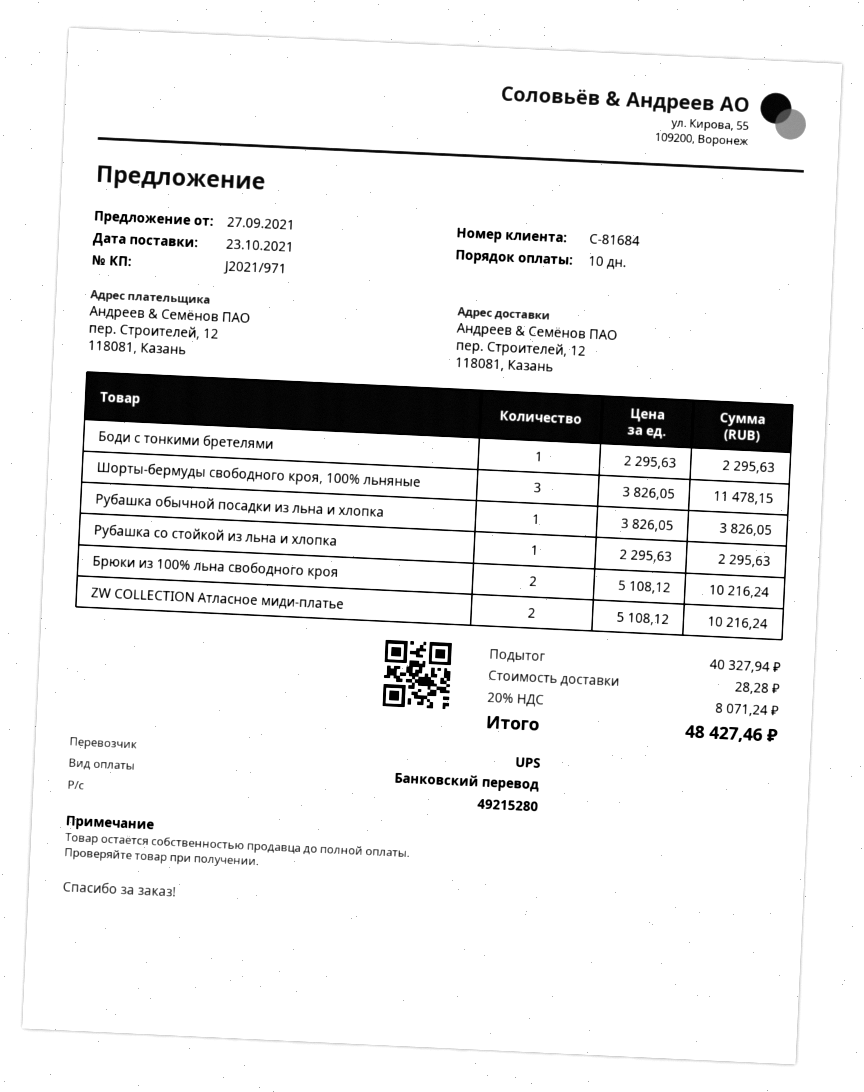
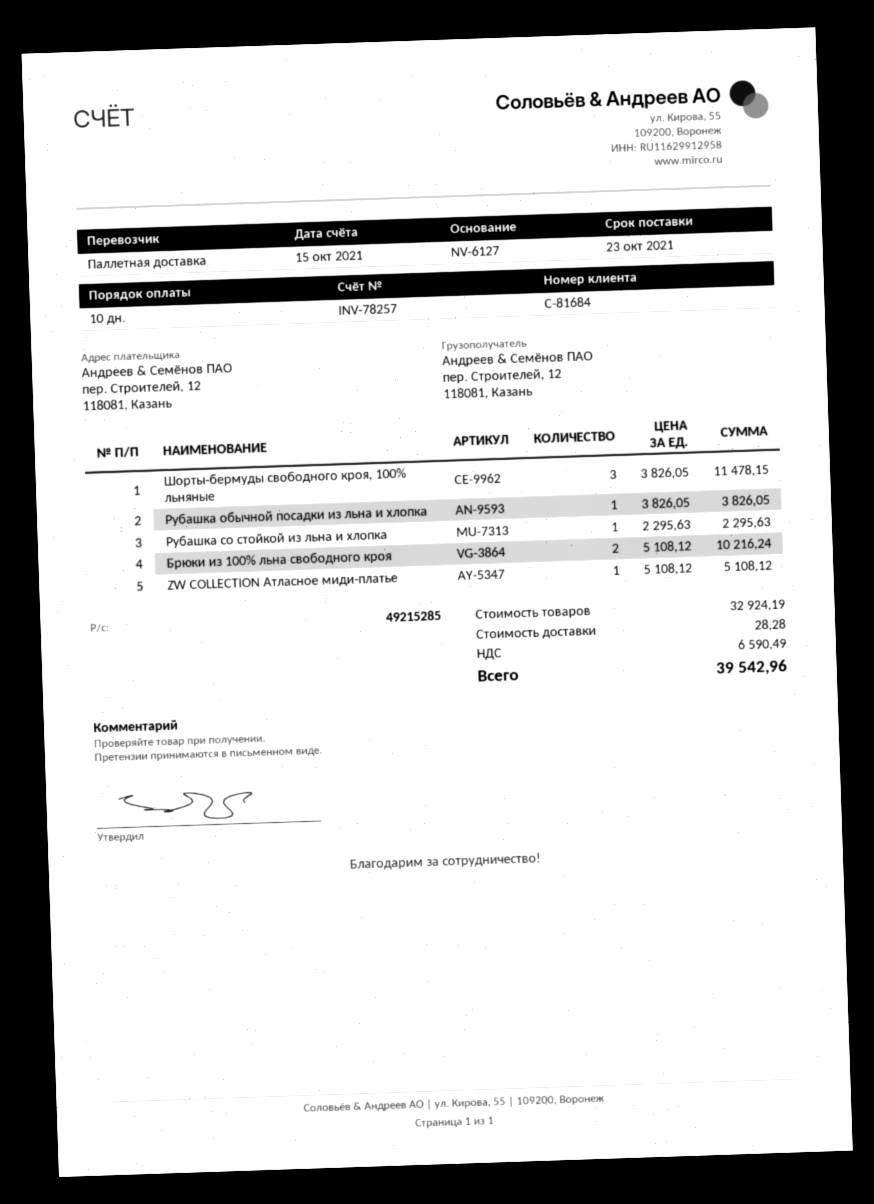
bank account: 49215280 -> 49215285
shipping method: UPS -> pallet freight
Боди с тонкими бретелями: 1 x 2295.63 = 2295.63 -> none
ZW COLLECTION Атласное миди-платье: 2 x 5108.12 = 10216.24 -> 1 x 5108.12 = 5108.12
subtotal: 40327.94 -> 32924.19
tax: 8071.24 -> 6590.49
total: 48427.46 -> 39542.96

